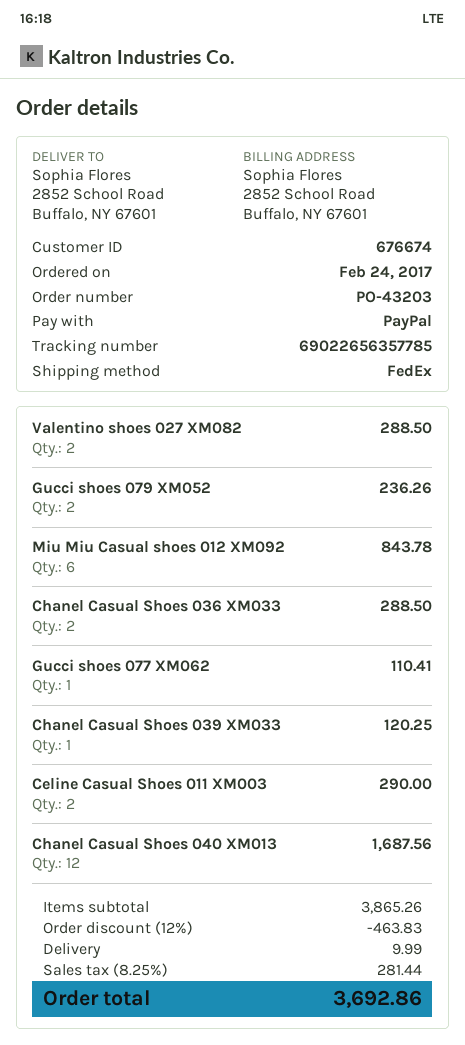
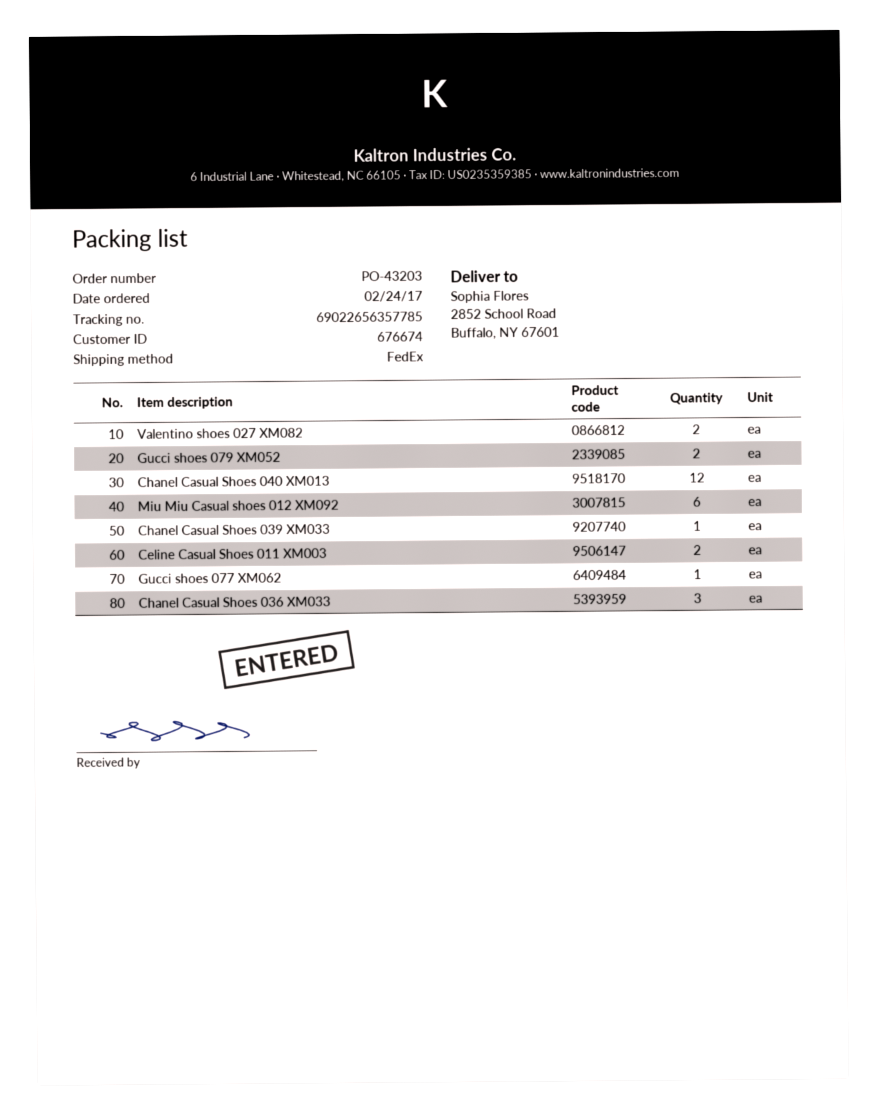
Chanel Casual Shoes 036 XM033: 2 -> 3

